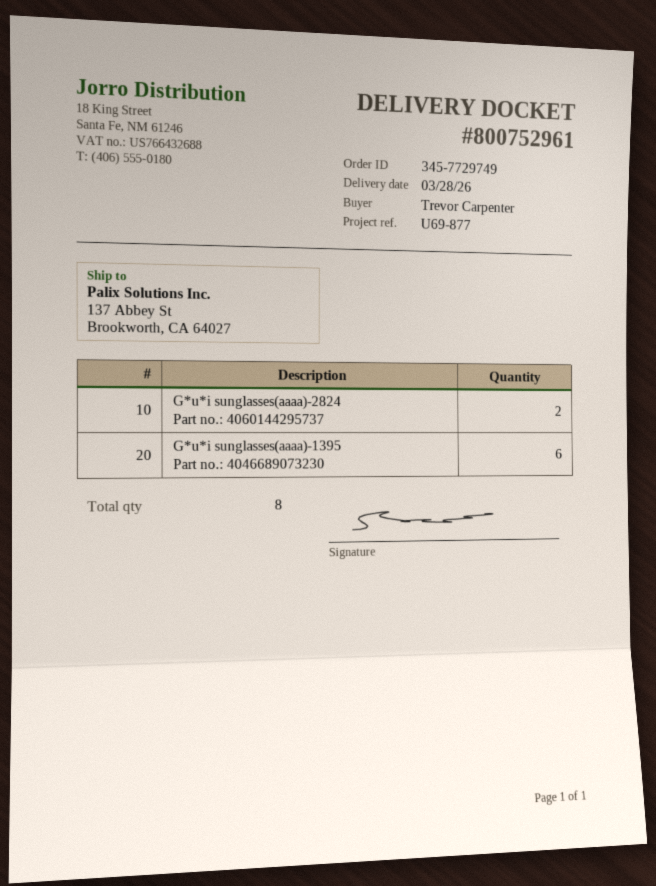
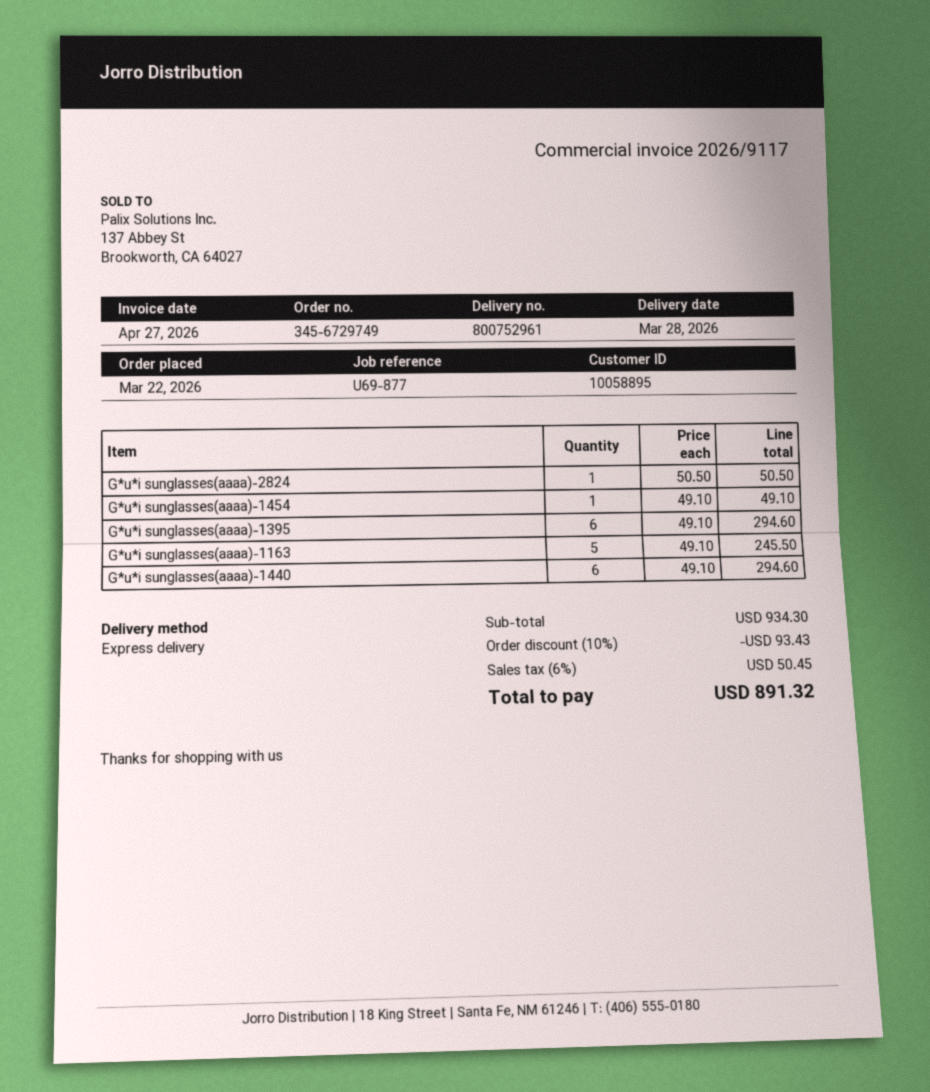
order number: 345-7729749 -> 345-6729749
G*u*i sunglasses(aaaa)-2824: 2 -> 1
G*u*i sunglasses(aaaa)-1454: none -> 1
G*u*i sunglasses(aaaa)-1163: none -> 5
G*u*i sunglasses(aaaa)-1440: none -> 6

